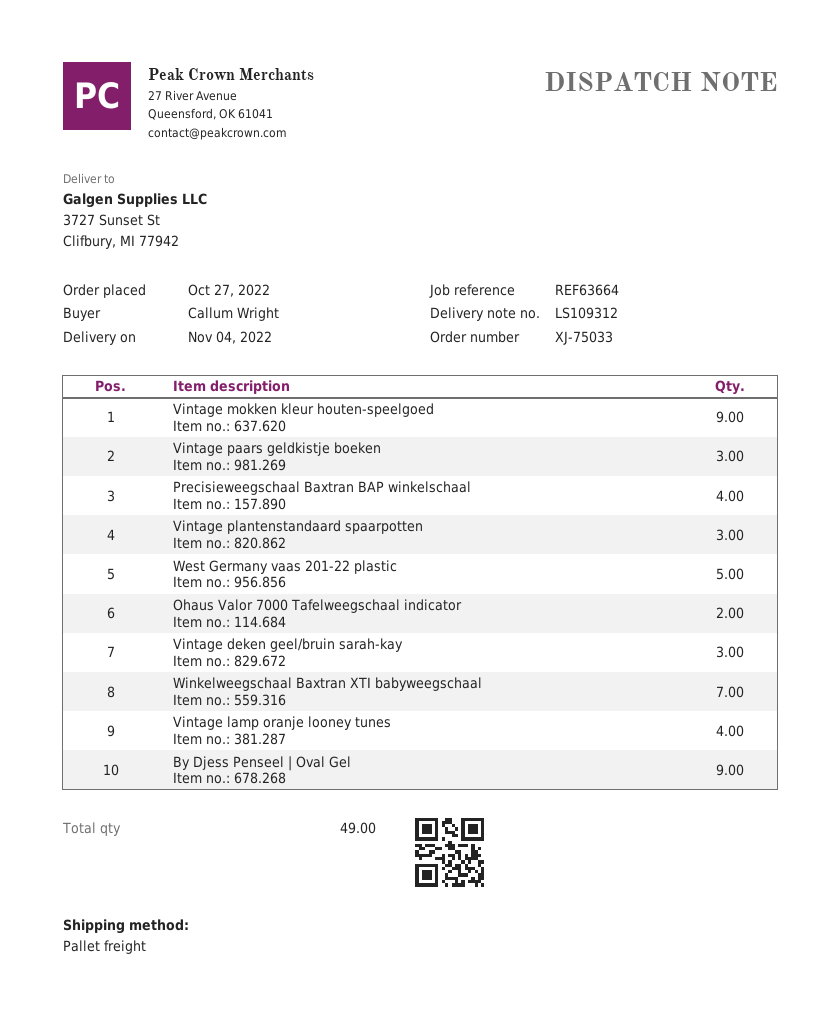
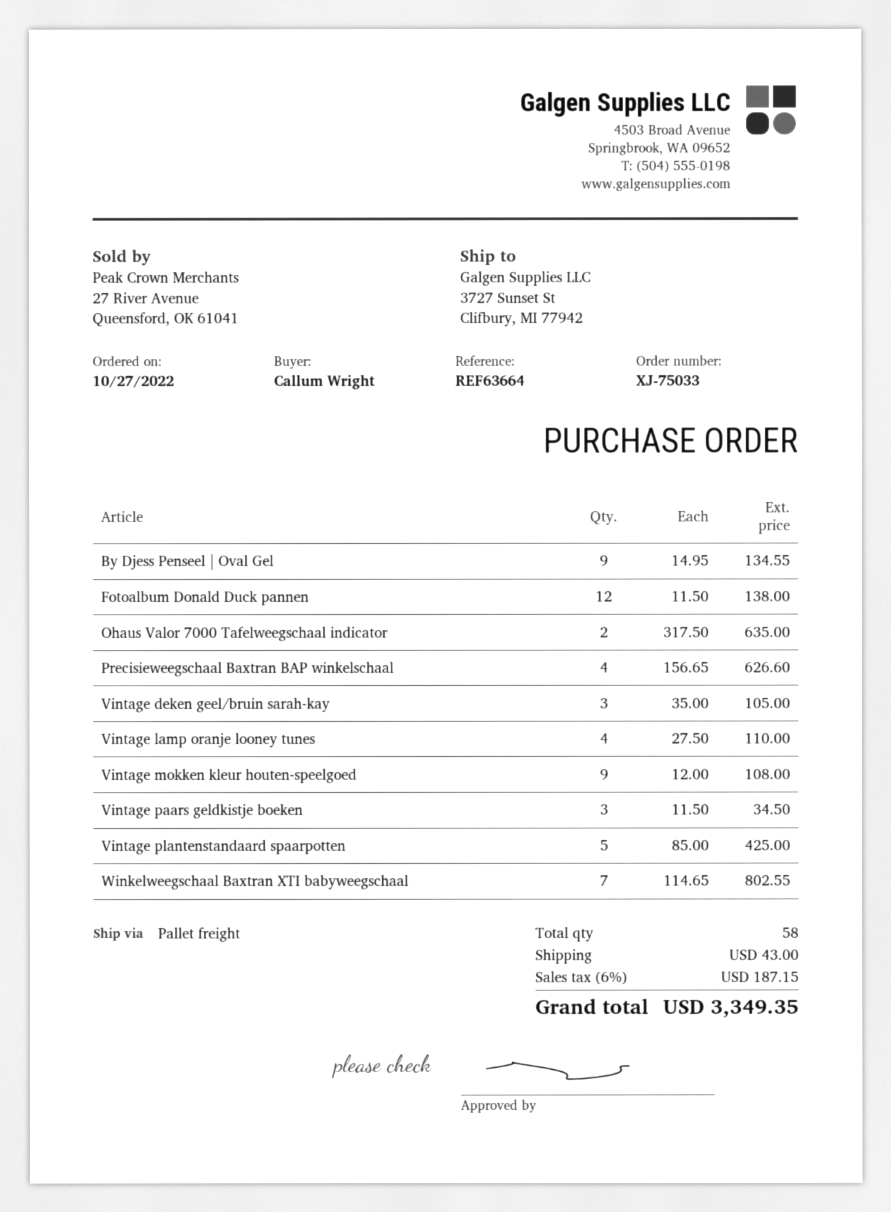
Vintage plantenstandaard spaarpotten: 3 -> 5
West Germany vaas 201-22 plastic: 5 -> none
Fotoalbum Donald Duck pannen: none -> 12
total quantity: 49 -> 58

